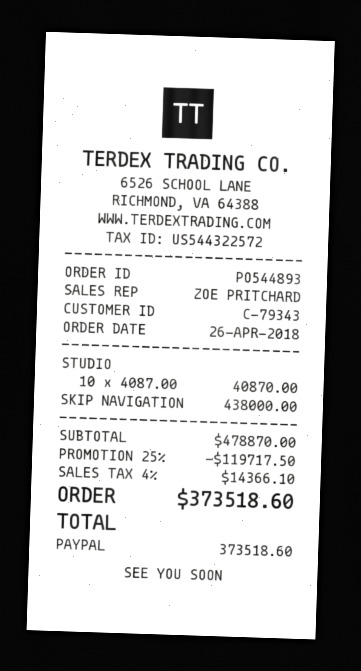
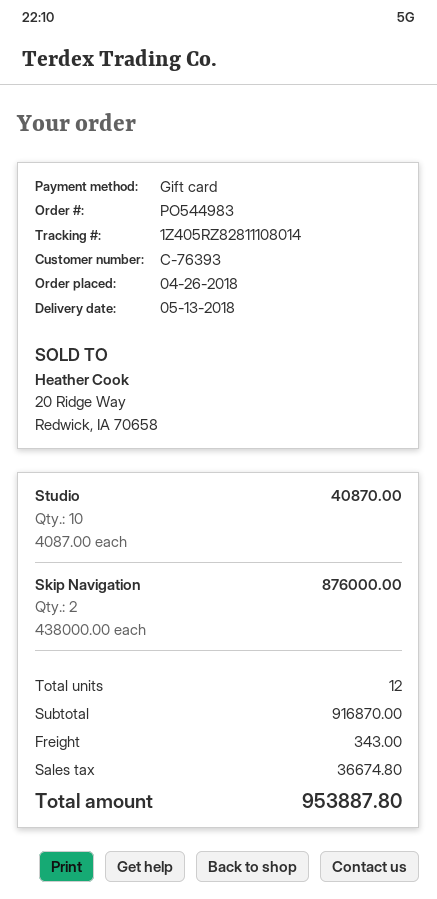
order number: PO544893 -> PO544983
customer number: C-79343 -> C-76393
payment method: PayPal -> gift card
SKIP NAVIGATION: 1 x 438000.00 = 438000.00 -> 2 x 438000.00 = 876000.00
subtotal: 478870.00 -> 916870.00
discount: 25% = 119717.50 -> none
shipping: none -> 343.00
tax: 14366.10 -> 36674.80
total: 373518.60 -> 953887.80

